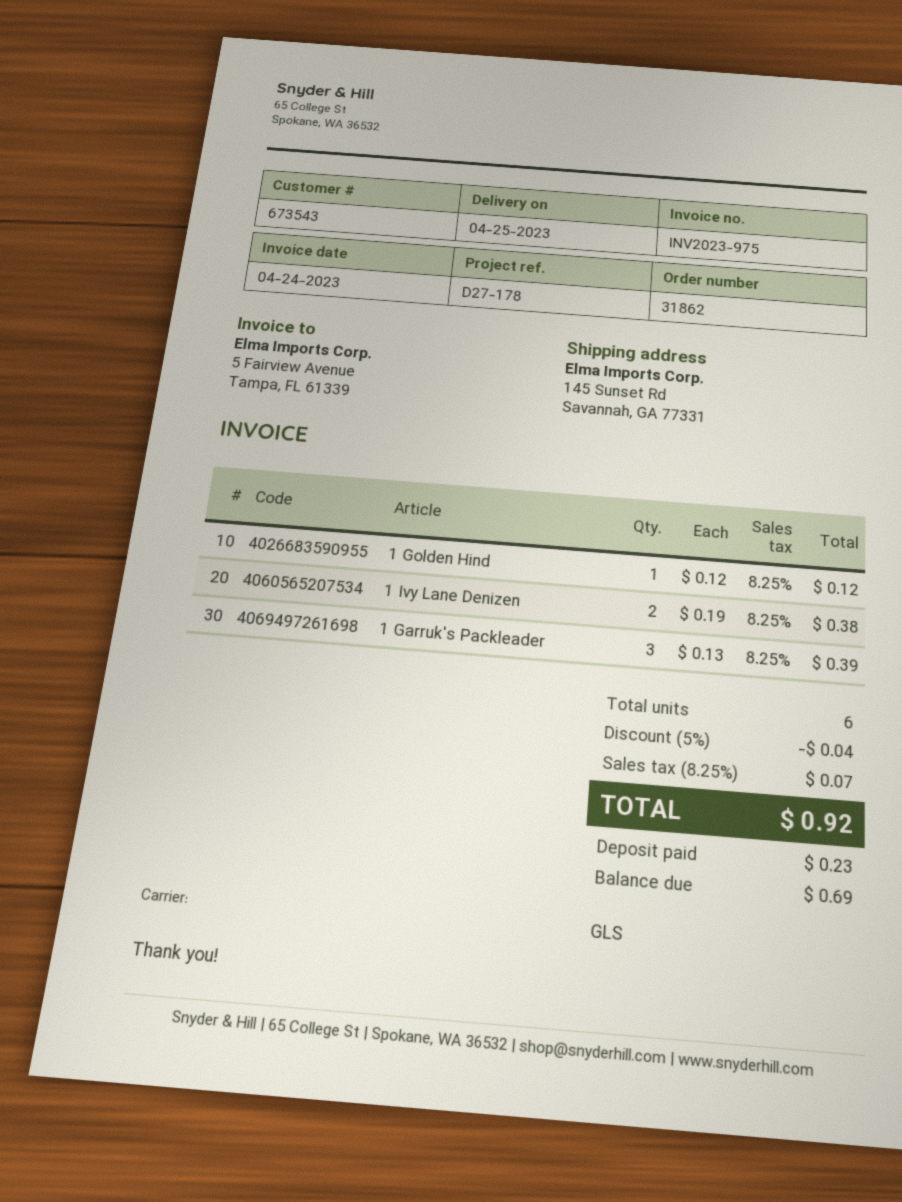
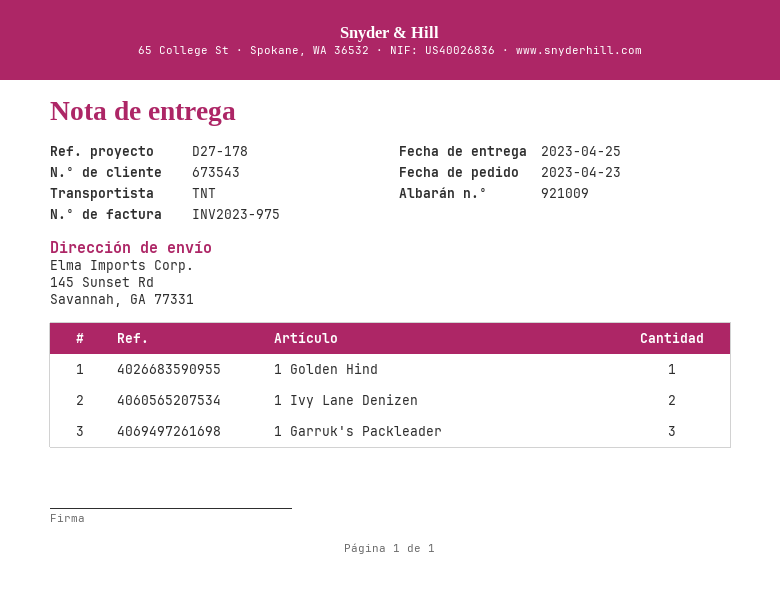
shipping method: GLS -> TNT

